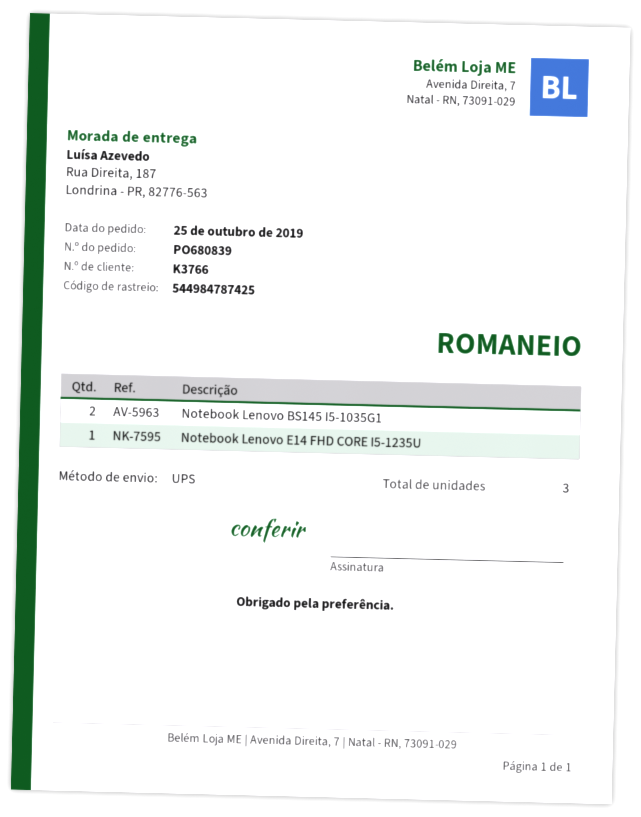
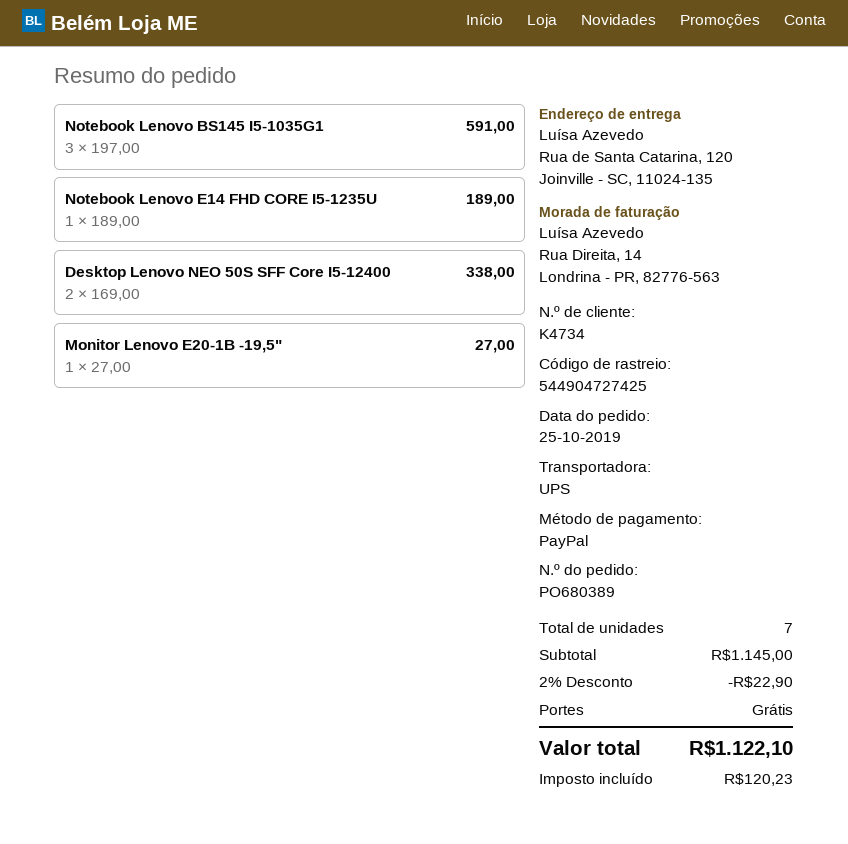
order number: PO680839 -> PO680389
customer number: K3766 -> K4734
tracking number: 544984787425 -> 544904727425
ship to: Rua Direita, 187, Londrina - PR, 82776-563 -> Rua de Santa Catarina, 120, Joinville - SC, 11024-135
Notebook Lenovo BS145 I5-1035G1: 2 -> 3
Desktop Lenovo NEO 50S SFF Core I5-12400: none -> 2
Monitor Lenovo E20-1B -19,5": none -> 1
total quantity: 3 -> 7

